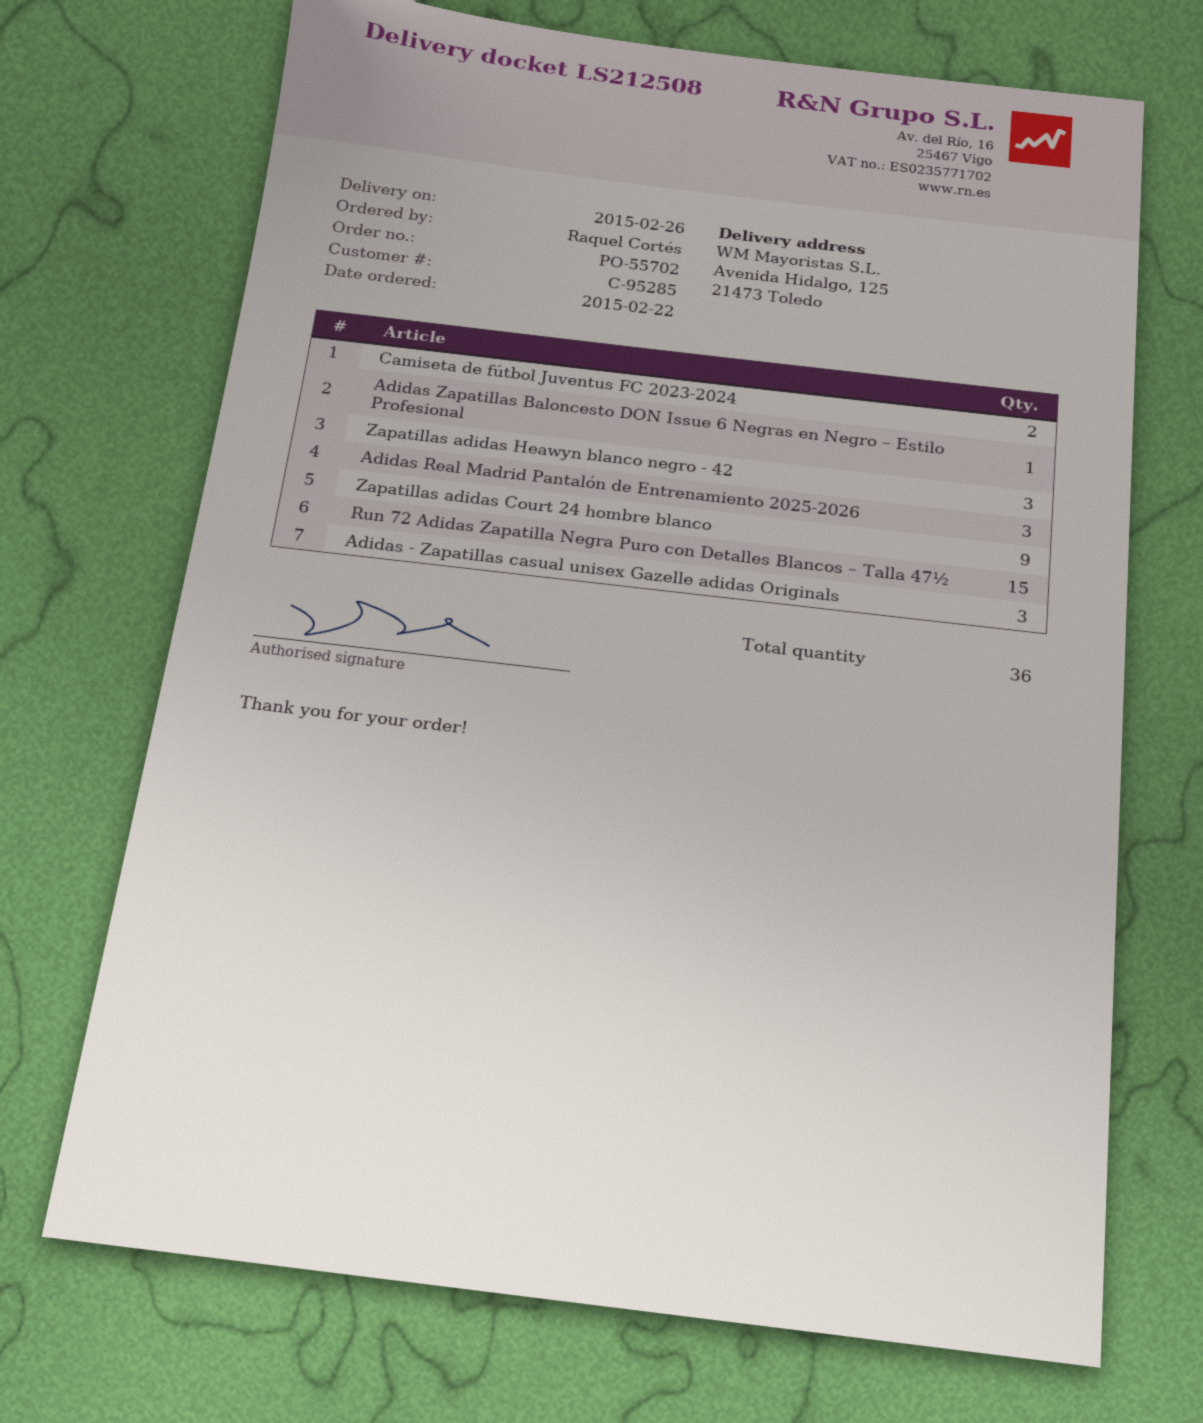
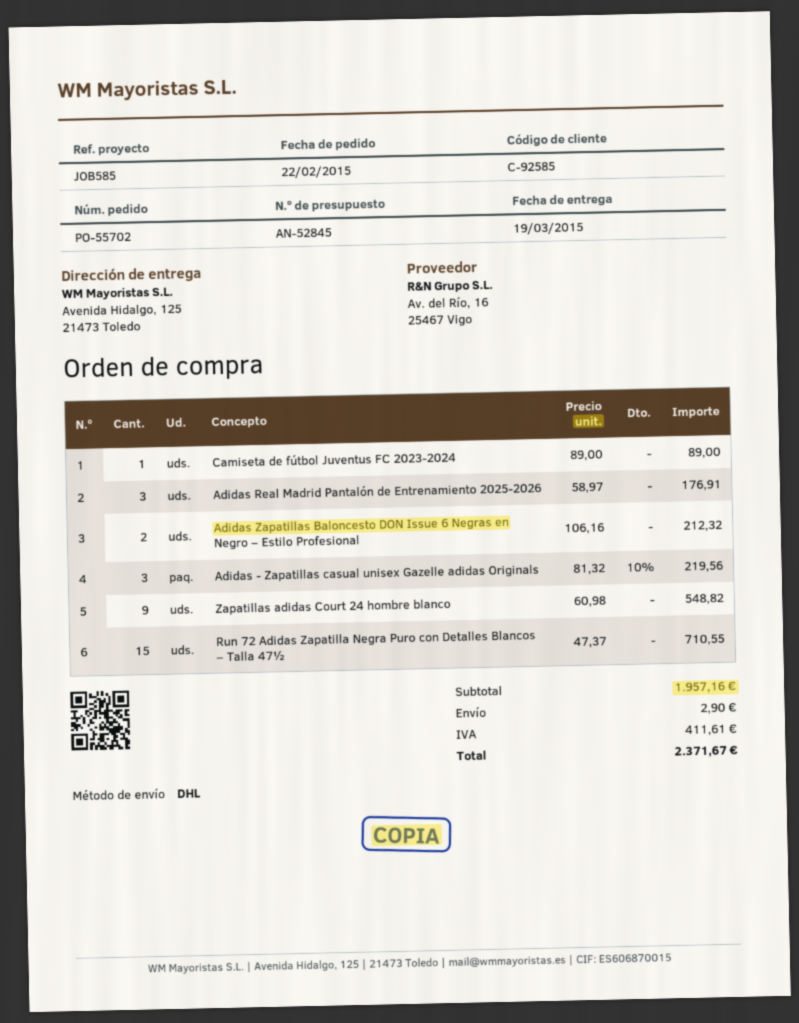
delivery date: 2015-02-26 -> 2015-03-19
customer number: C-95285 -> C-92585
Camiseta de fútbol Juventus FC 2023-2024: 2 -> 1
Adidas Zapatillas Baloncesto DON Issue 6 Negras en Negro – Estilo Profesional: 1 -> 2
Zapatillas adidas Heawyn blanco negro - 42: 3 -> none

